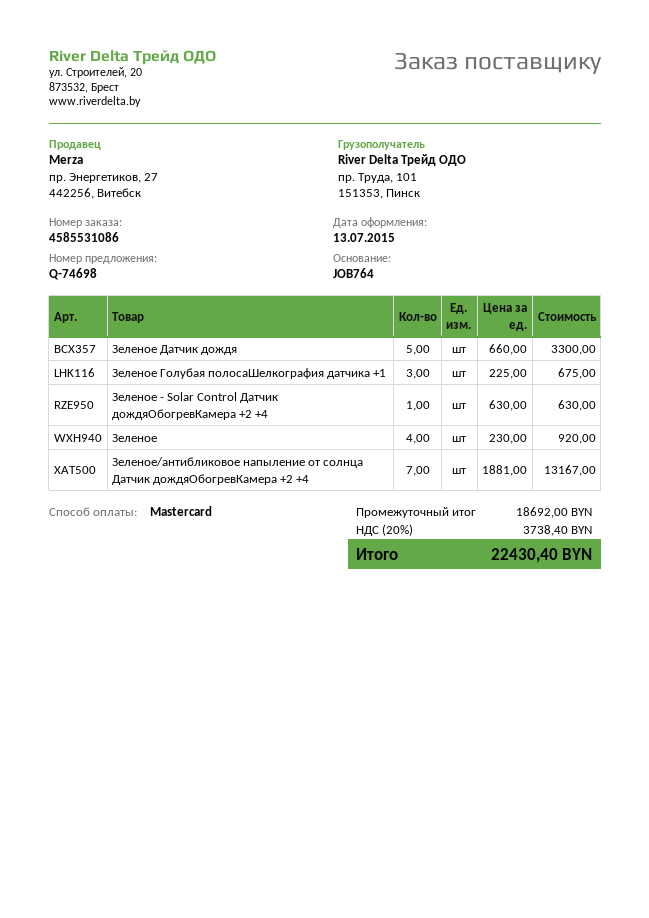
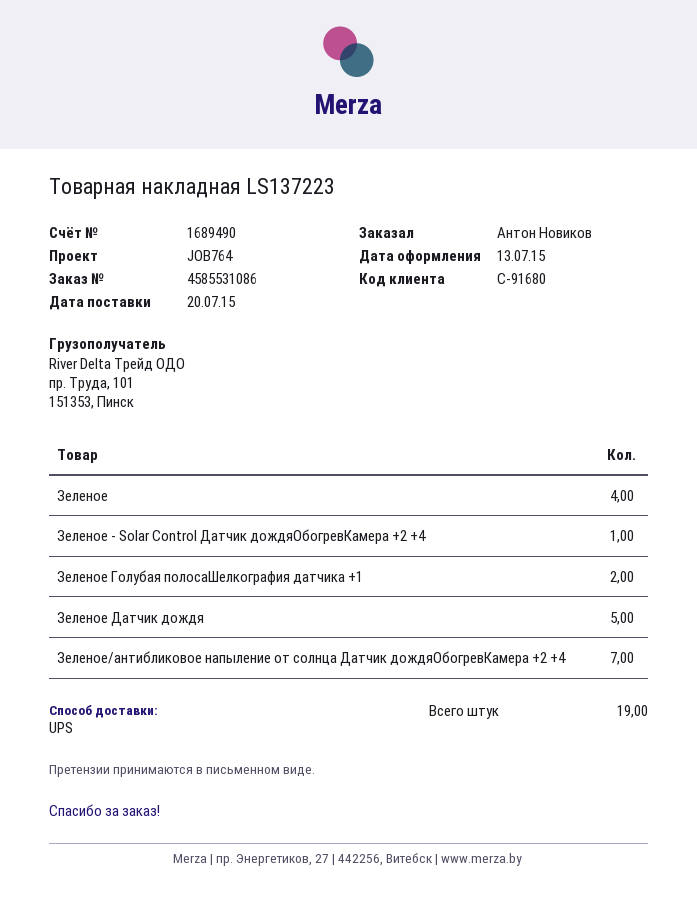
Зеленое Голубая полосаШелкография датчика +1: 3 -> 2

